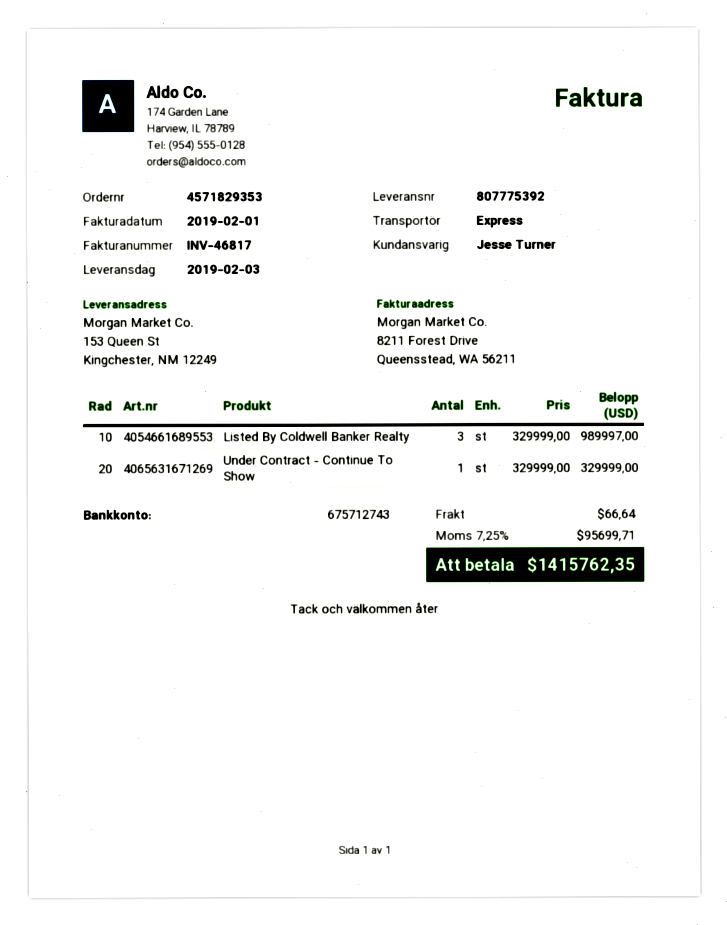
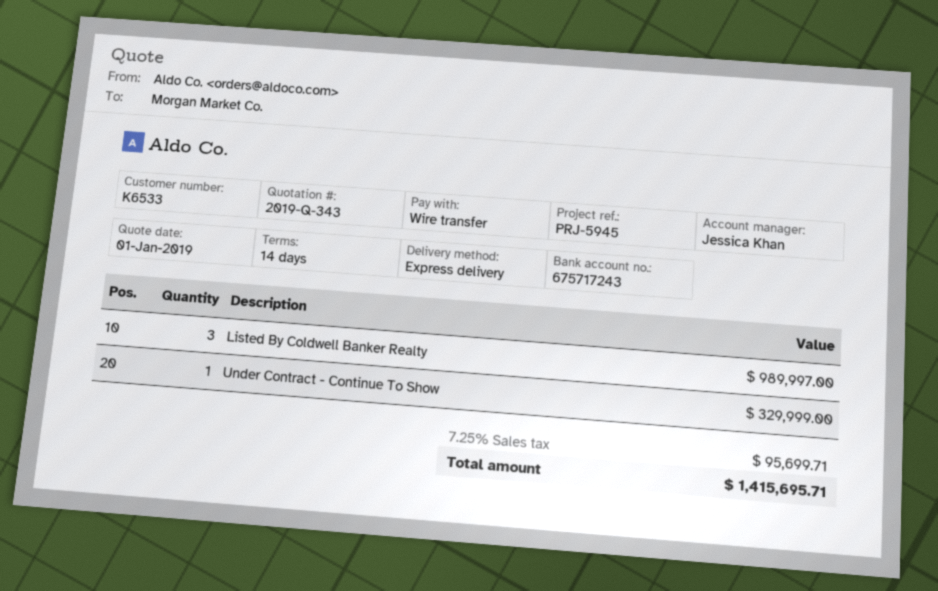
sales rep: Jesse Turner -> Jessica Khan
bank account: 675712743 -> 675717243
shipping: 66.64 -> none
total: 1415762.35 -> 1415695.71

